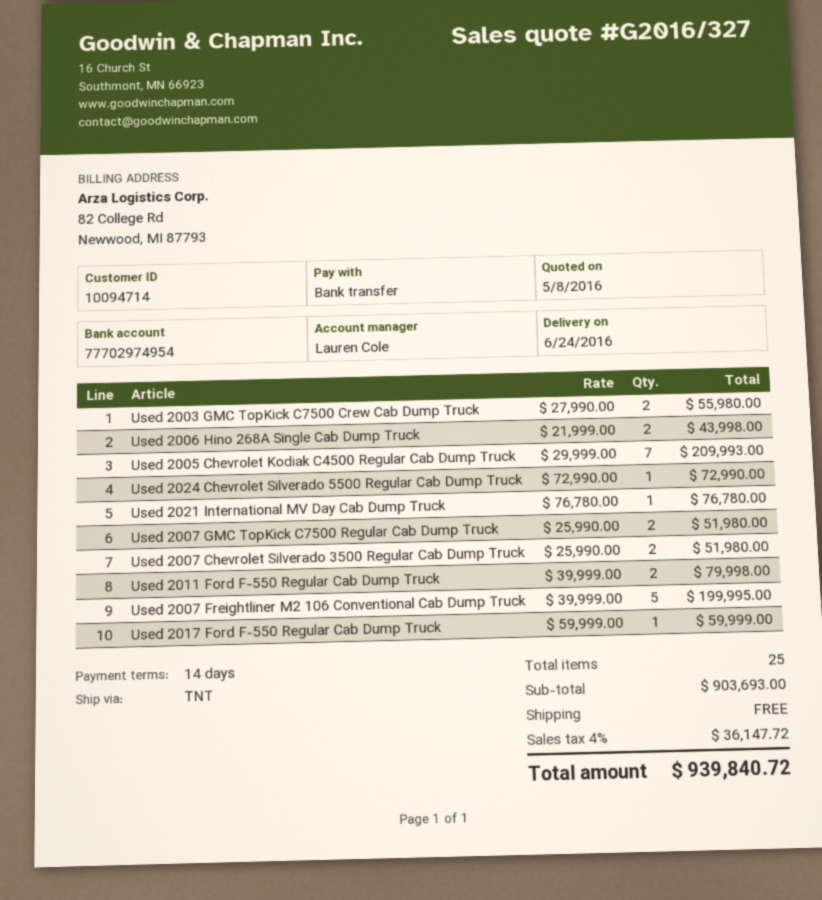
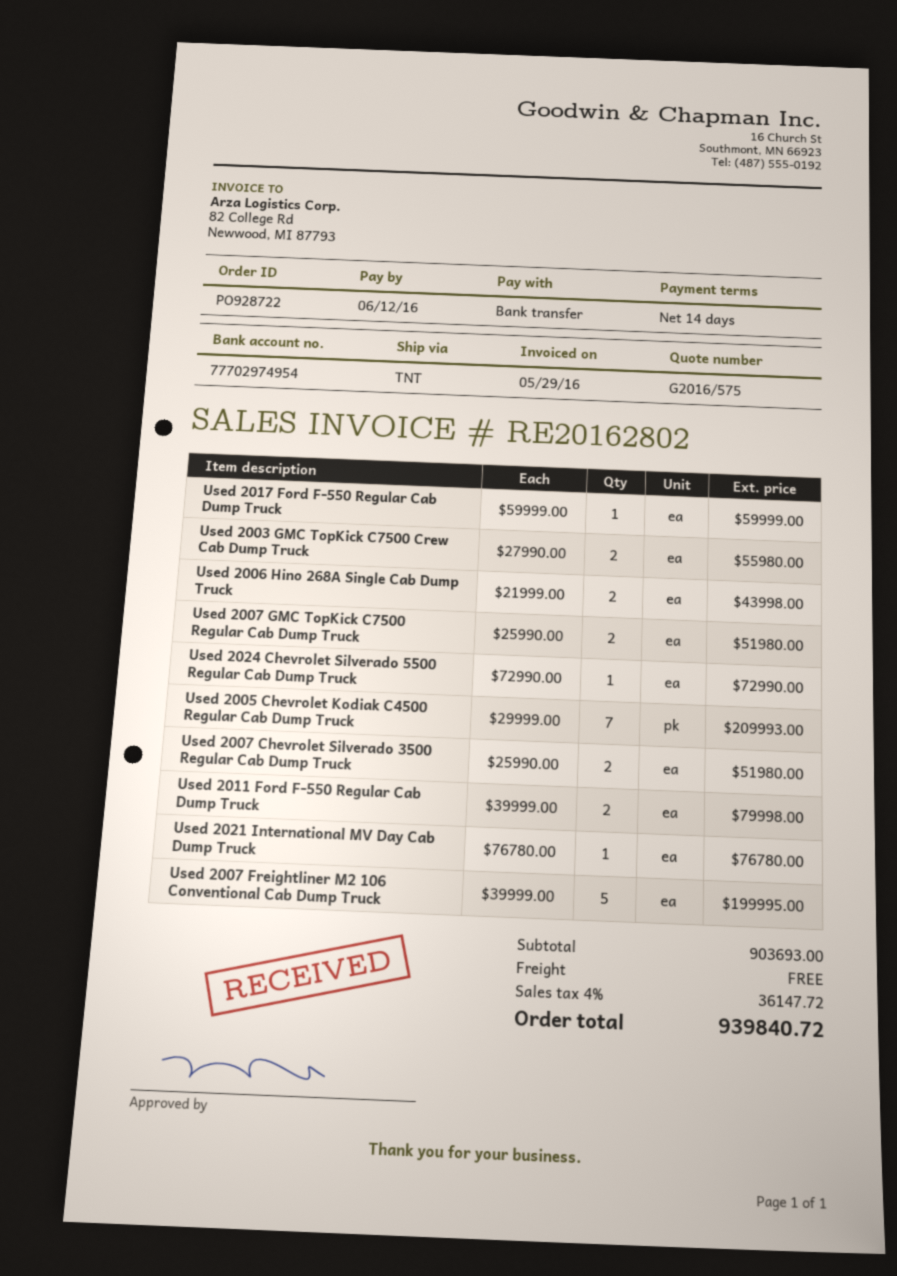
quote number: G2016/327 -> G2016/575

